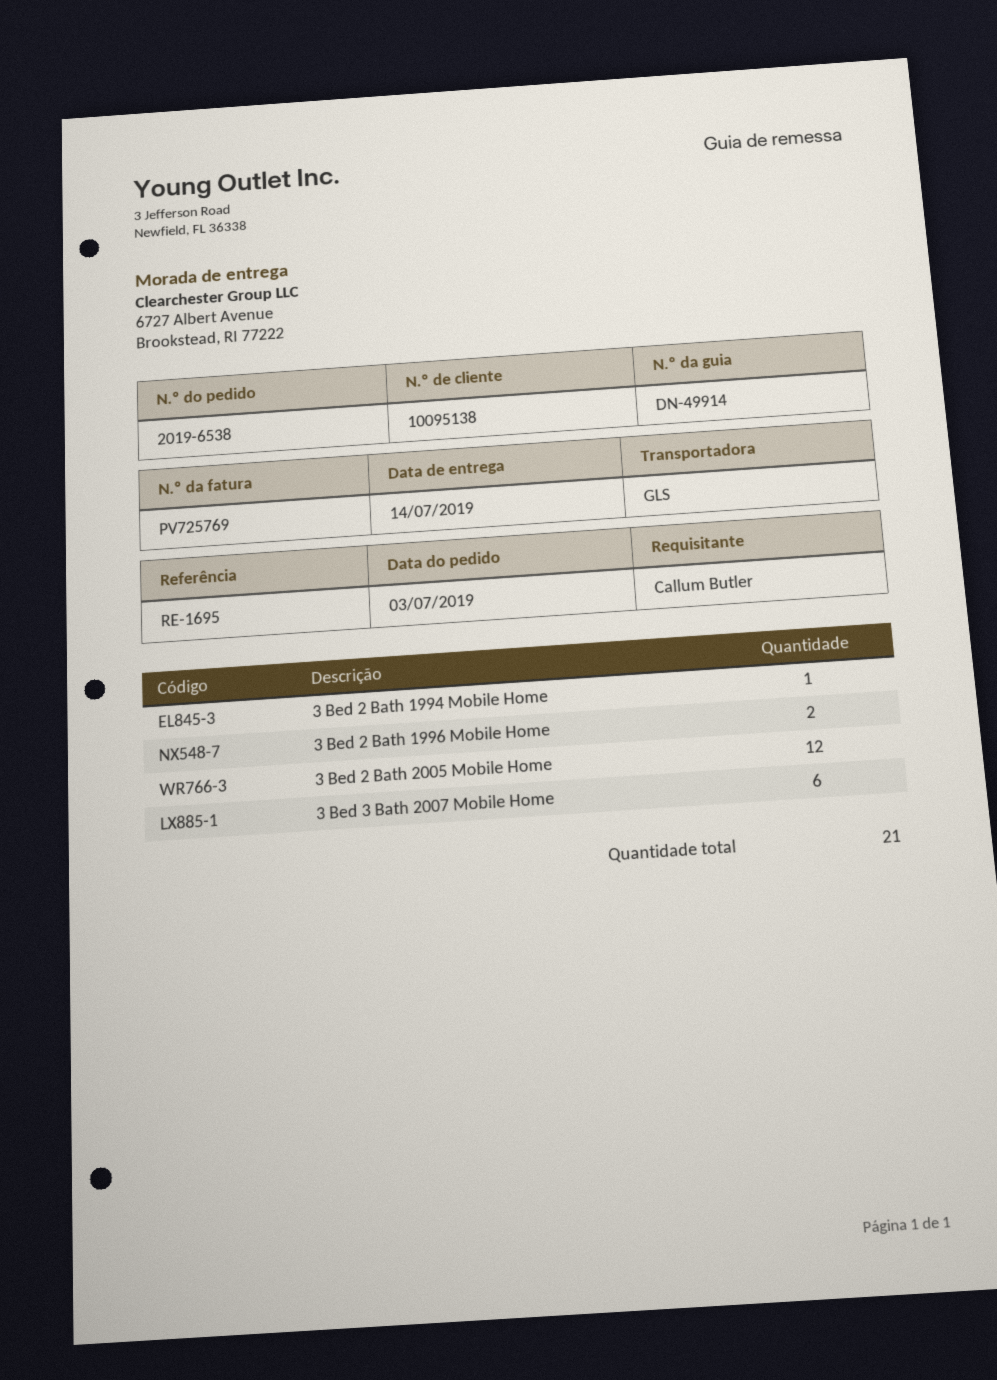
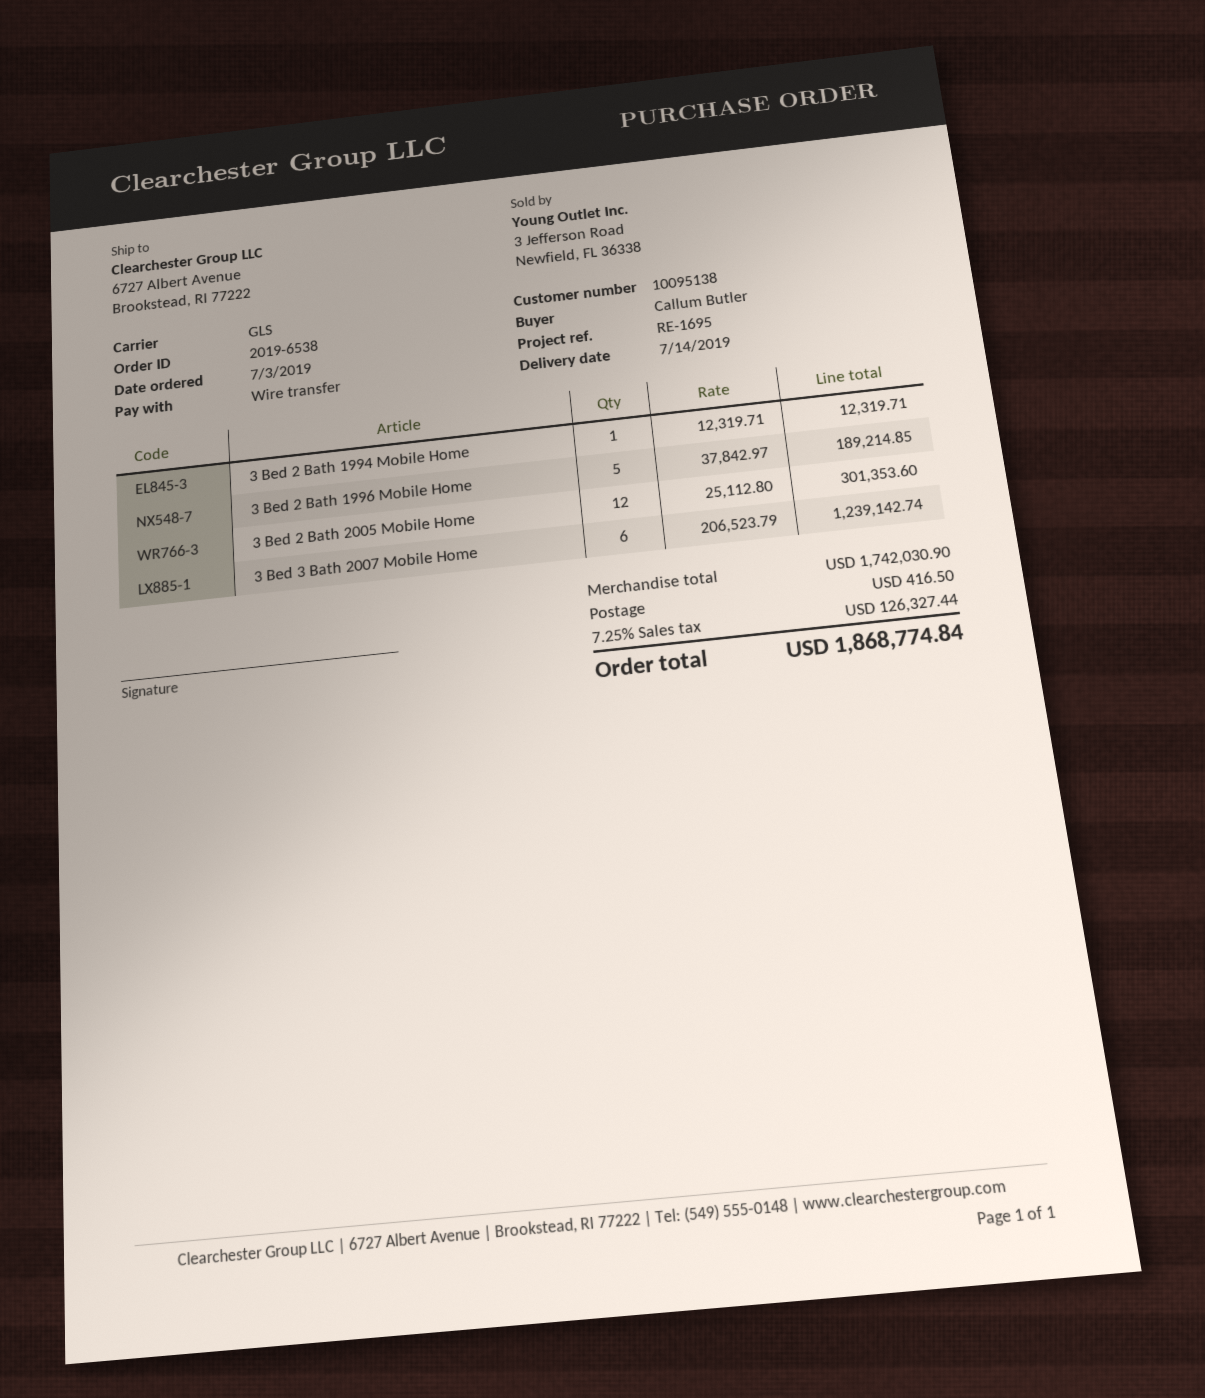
3 Bed 2 Bath 1996 Mobile Home: 2 -> 5

